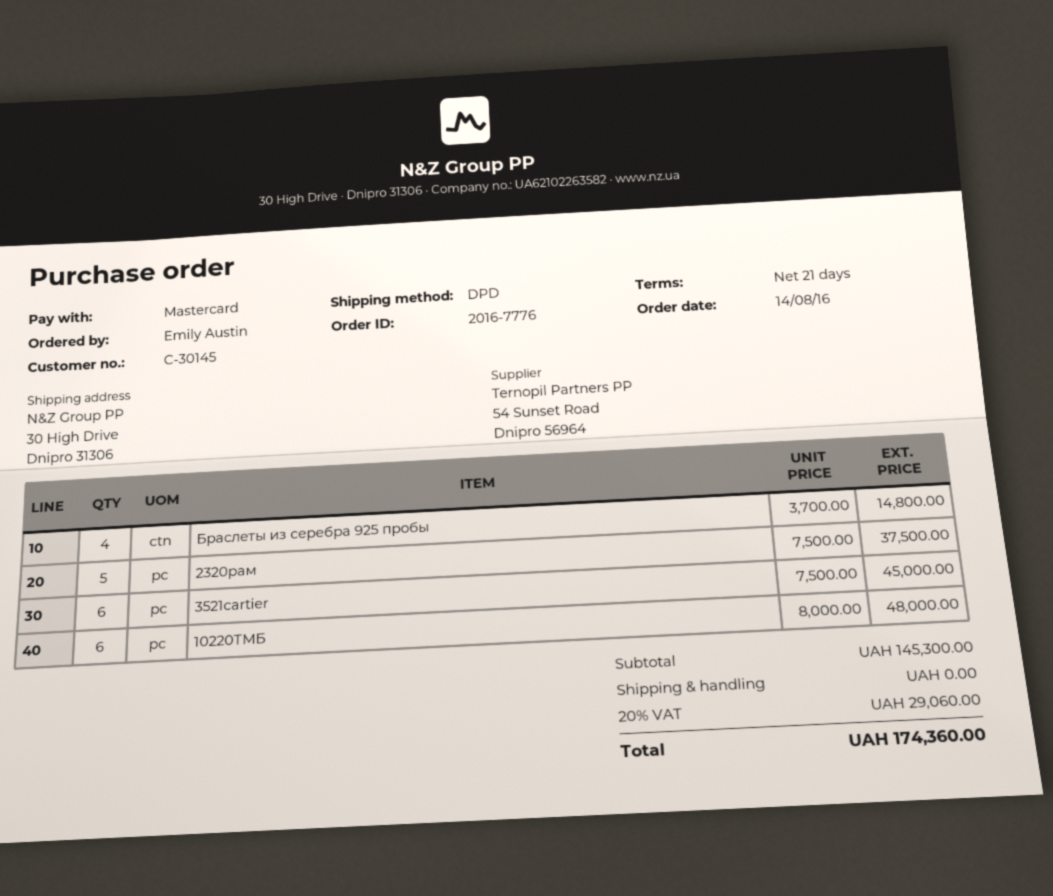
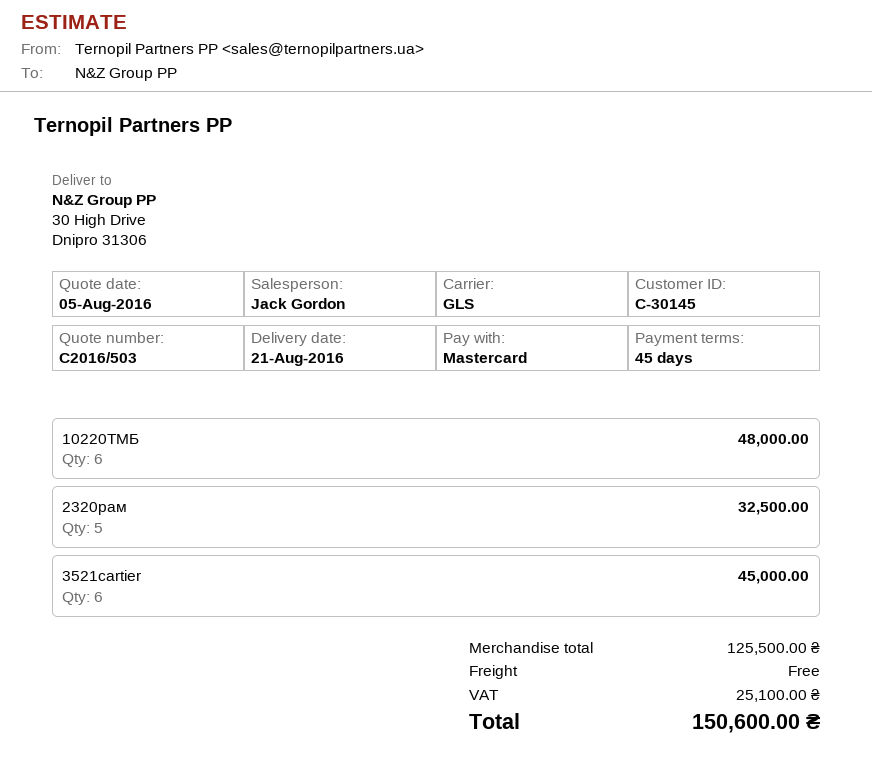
payment terms: 21 days -> 45 days
shipping method: DPD -> GLS
Браслеты из серебра 925 пробы: 4 for 14800.00 -> none
2320рам: 5 for 37500.00 -> 5 for 32500.00
subtotal: 145300.00 -> 125500.00
tax: 29060.00 -> 25100.00
total: 174360.00 -> 150600.00

